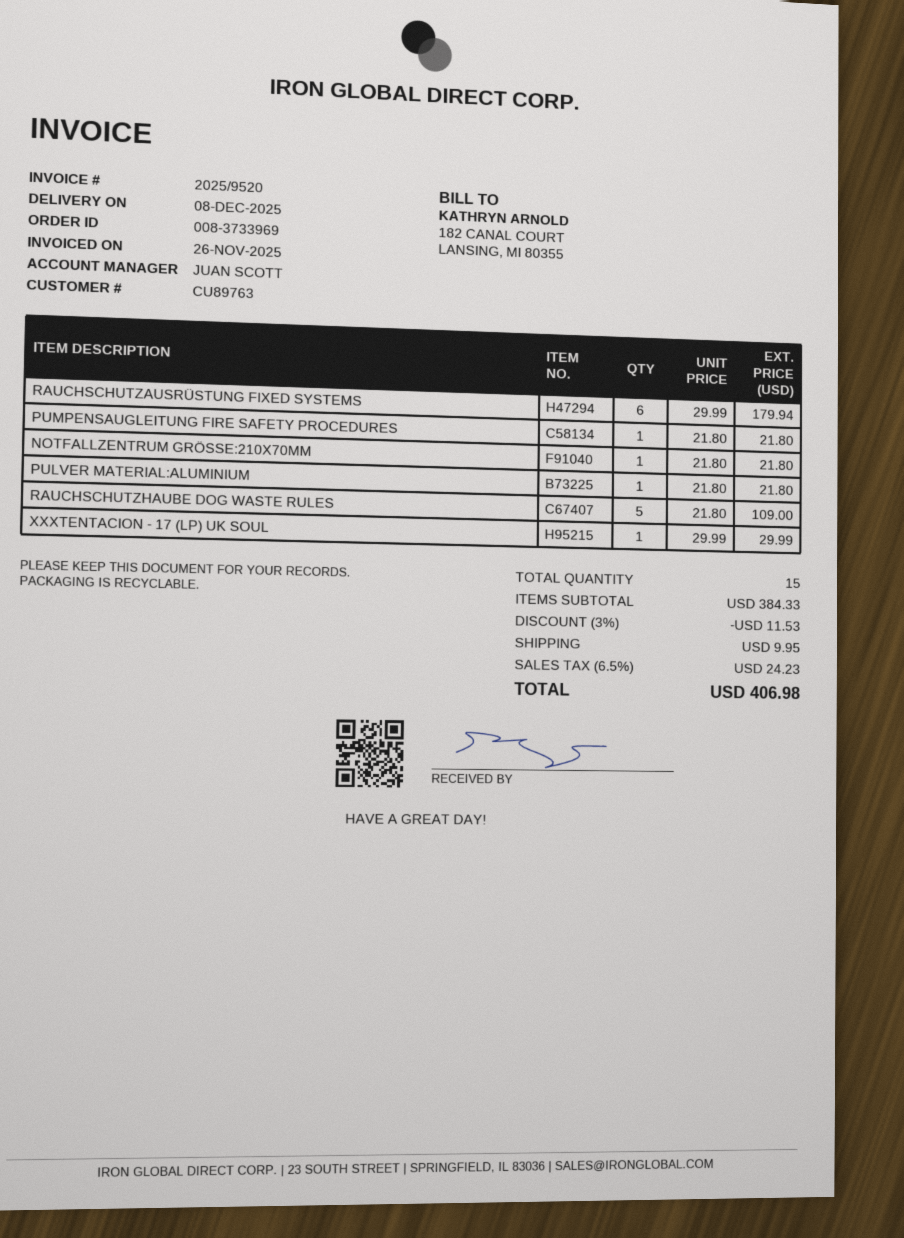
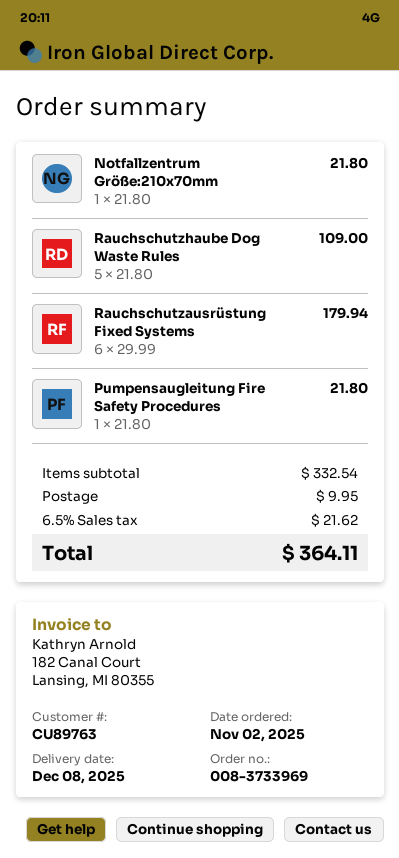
PULVER MATERIAL:ALUMINIUM: 1 x 21.80 = 21.80 -> none
XXXTENTACION - 17 (LP) UK SOUL: 1 x 29.99 = 29.99 -> none
subtotal: 384.33 -> 332.54
discount: 3% = 11.53 -> none
tax: 6.5% = 24.23 -> 6.5% = 21.62
total: 406.98 -> 364.11

